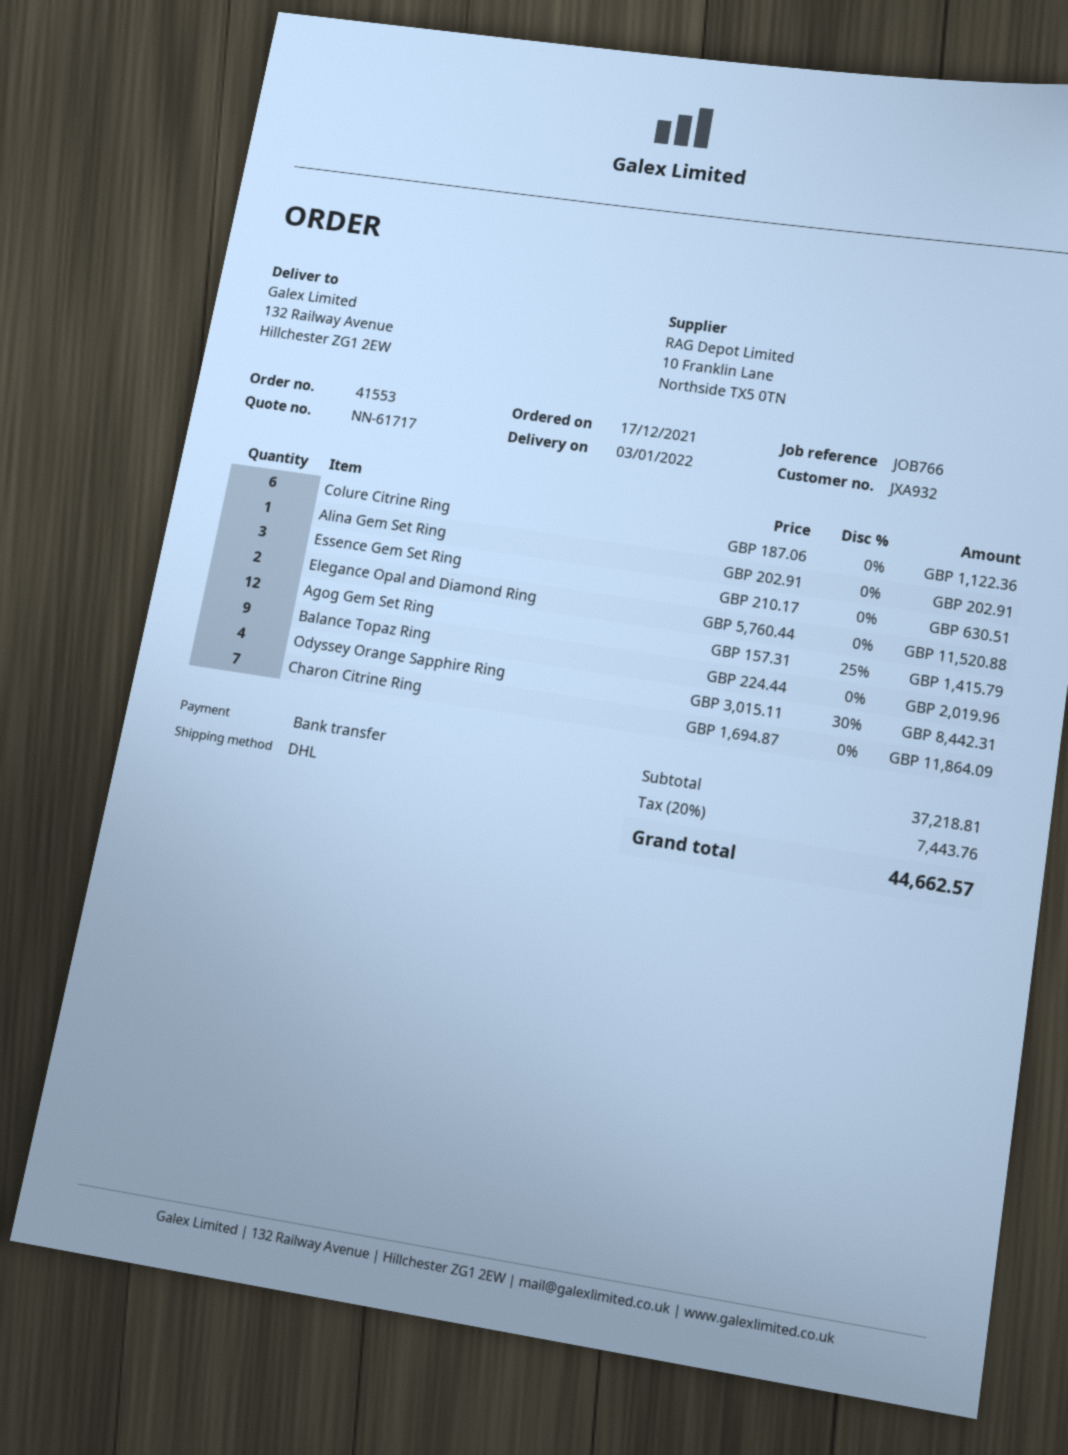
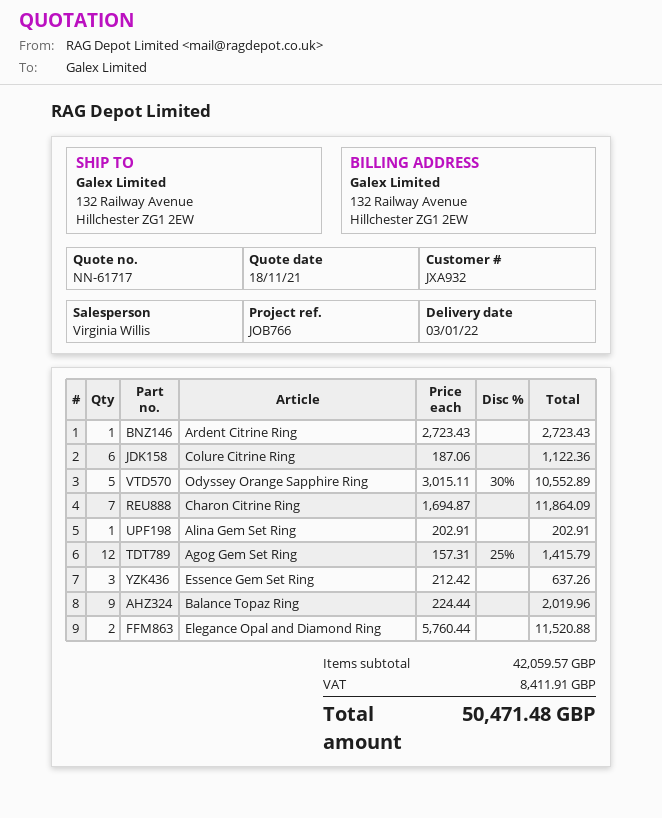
Essence Gem Set Ring: 3 x 210.17 = 630.51 -> 3 x 212.42 = 637.26
Odyssey Orange Sapphire Ring: 4 x 3015.11 - 30% = 8442.31 -> 5 x 3015.11 - 30% = 10552.89
Ardent Citrine Ring: none -> 1 x 2723.43 = 2723.43
subtotal: 37218.81 -> 42059.57
tax: 7443.76 -> 8411.91
total: 44662.57 -> 50471.48

